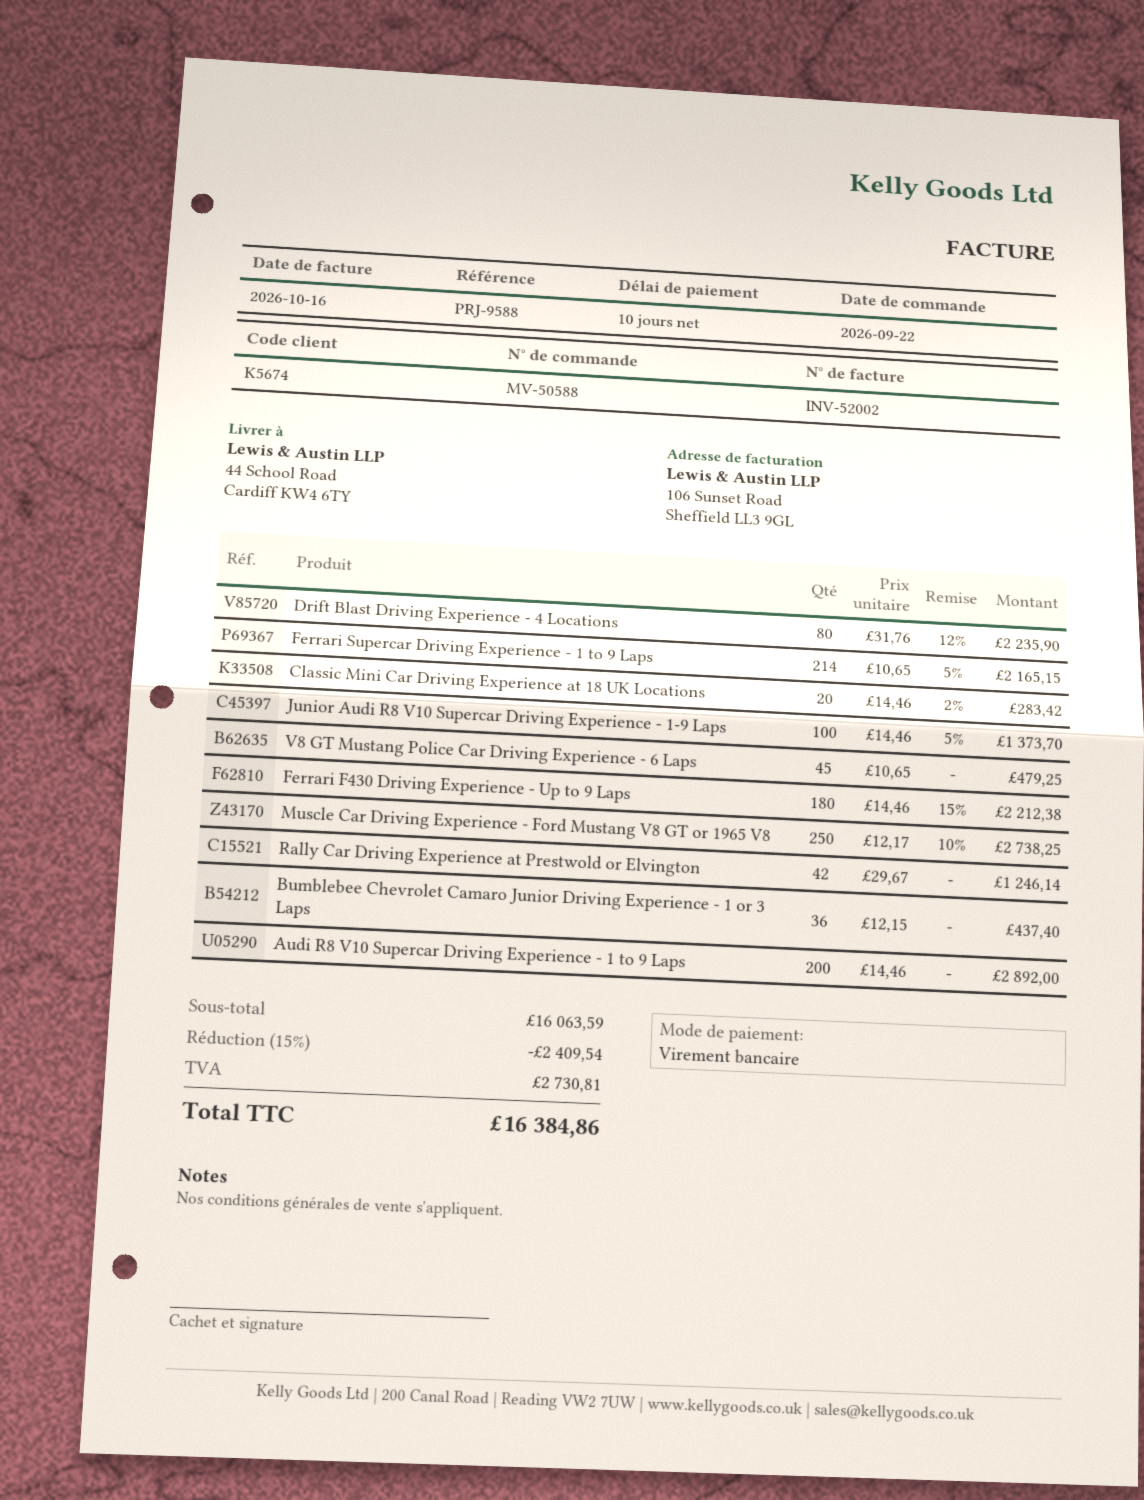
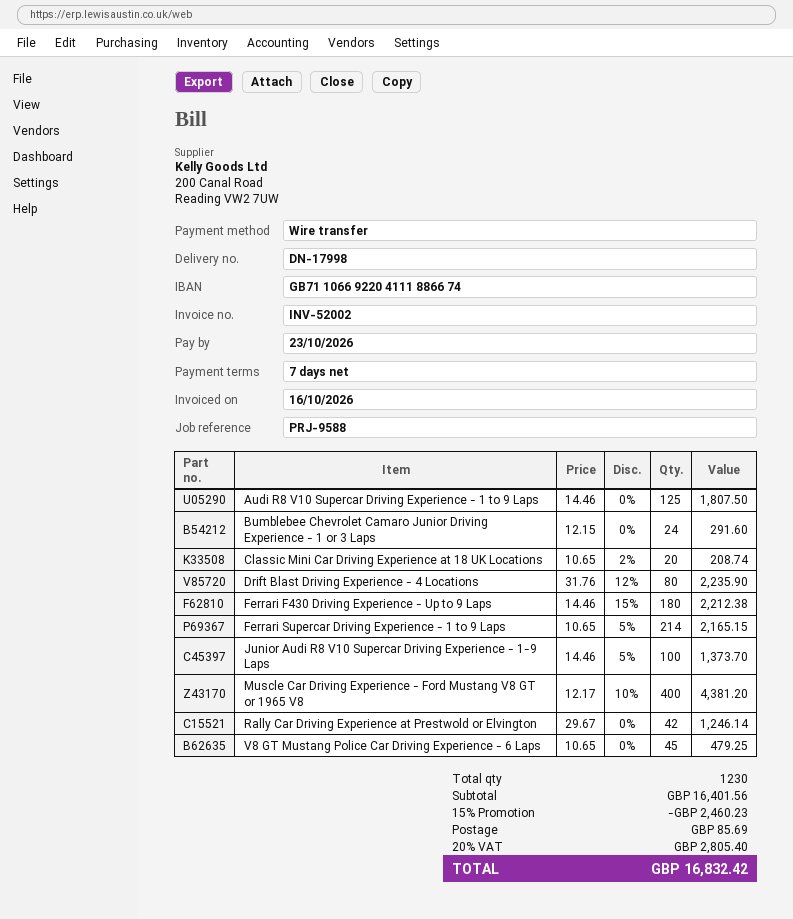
payment terms: 10 days -> 7 days
Classic Mini Car Driving Experience at 18 UK Locations: 20 x 14.46 - 2% = 283.42 -> 20 x 10.65 - 2% = 208.74
Muscle Car Driving Experience - Ford Mustang V8 GT or 1965 V8: 250 x 12.17 - 10% = 2738.25 -> 400 x 12.17 - 10% = 4381.20
Bumblebee Chevrolet Camaro Junior Driving Experience - 1 or 3 Laps: 36 x 12.15 = 437.40 -> 24 x 12.15 = 291.60
Audi R8 V10 Supercar Driving Experience - 1 to 9 Laps: 200 x 14.46 = 2892.00 -> 125 x 14.46 = 1807.50
subtotal: 16063.59 -> 16401.56
discount: 15% = 2409.54 -> 15% = 2460.23
shipping: none -> 85.69
tax: 2730.81 -> 2805.40
total: 16384.86 -> 16832.42

